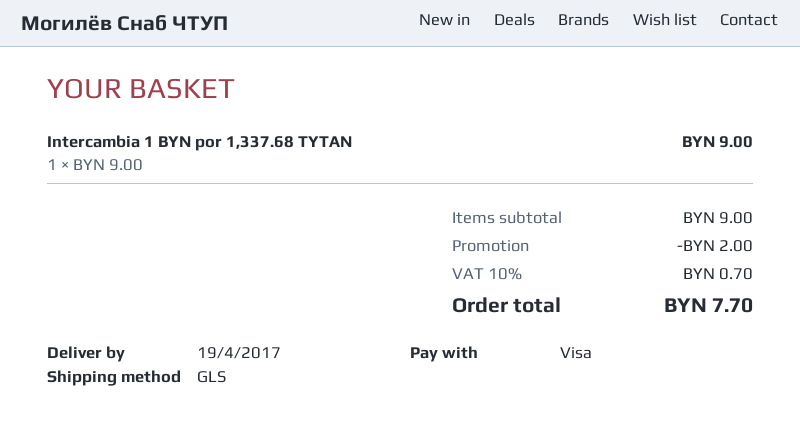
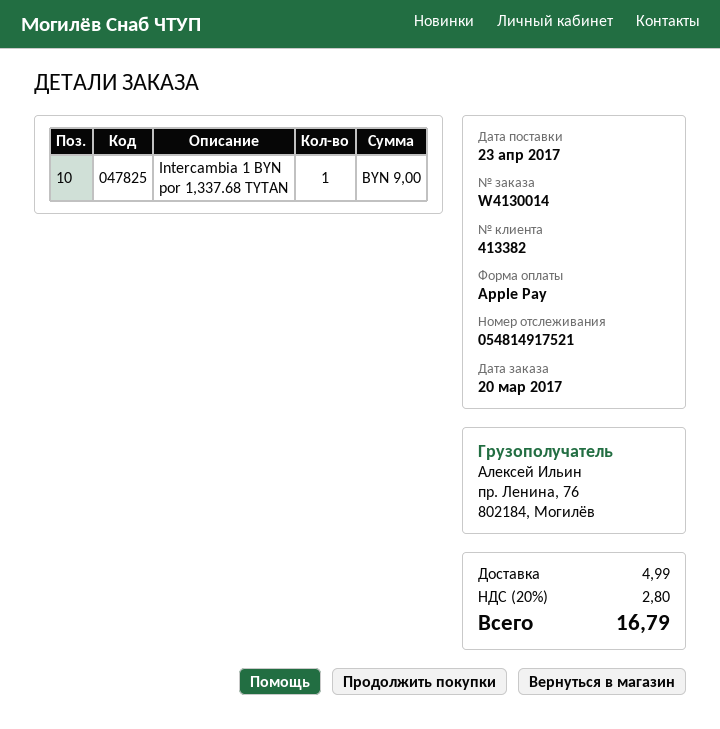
delivery date: 2017-04-19 -> 2017-04-23
payment method: Visa -> Apple Pay
discount: 2.00 -> none
shipping: none -> 4.99
tax: 10% = 0.70 -> 20% = 2.80
total: 7.70 -> 16.79

